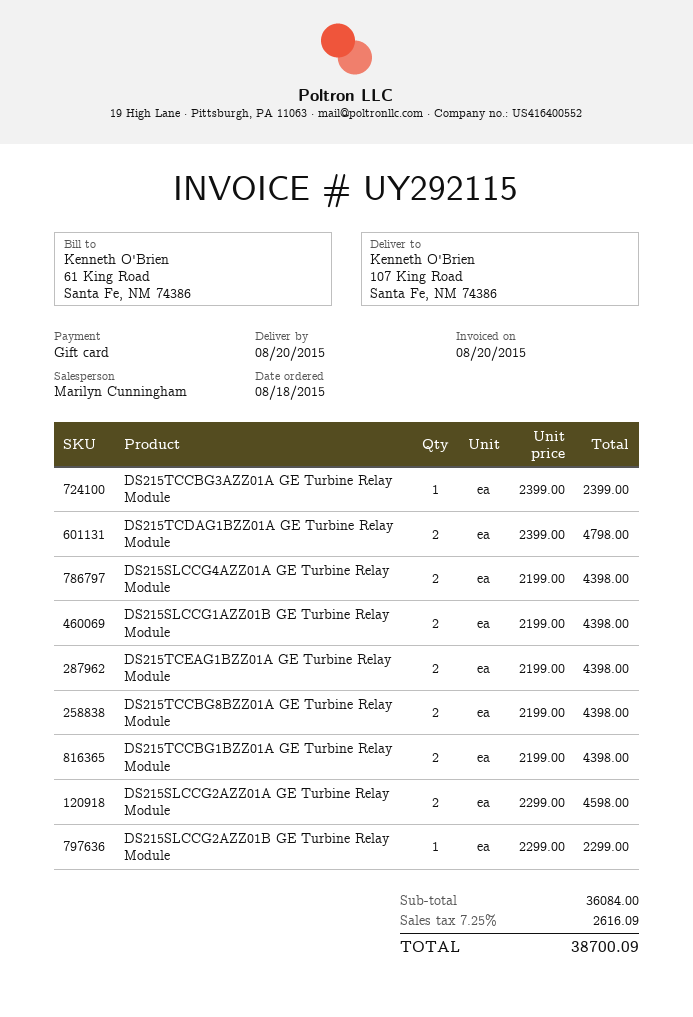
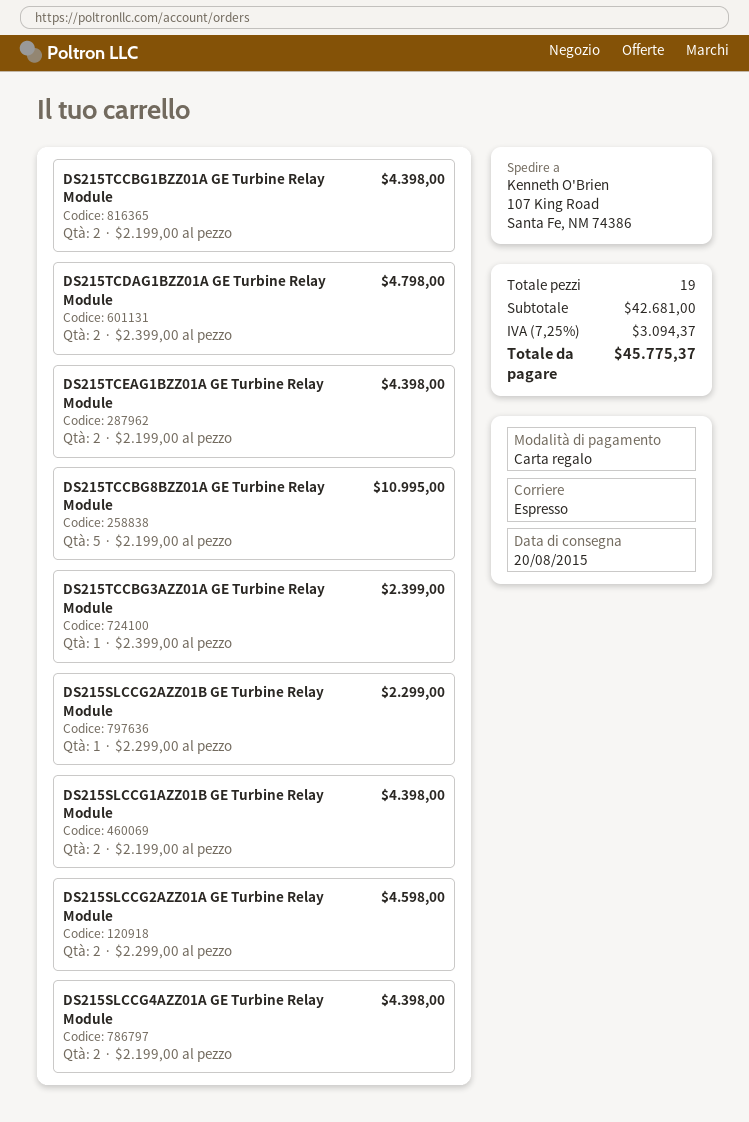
DS215TCCBG8BZZ01A GE Turbine Relay Module: 2 x 2199.00 = 4398.00 -> 5 x 2199.00 = 10995.00
subtotal: 36084.00 -> 42681.00
tax: 7.25% = 2616.09 -> 7.25% = 3094.37
total: 38700.09 -> 45775.37

